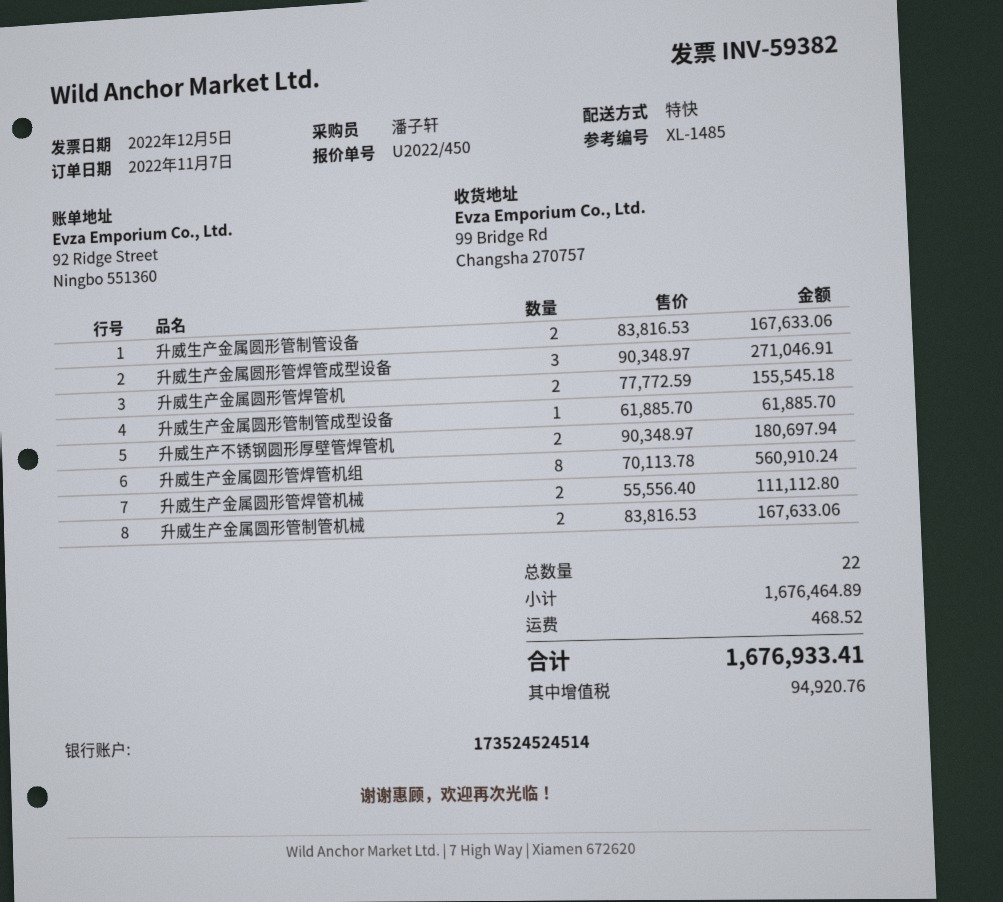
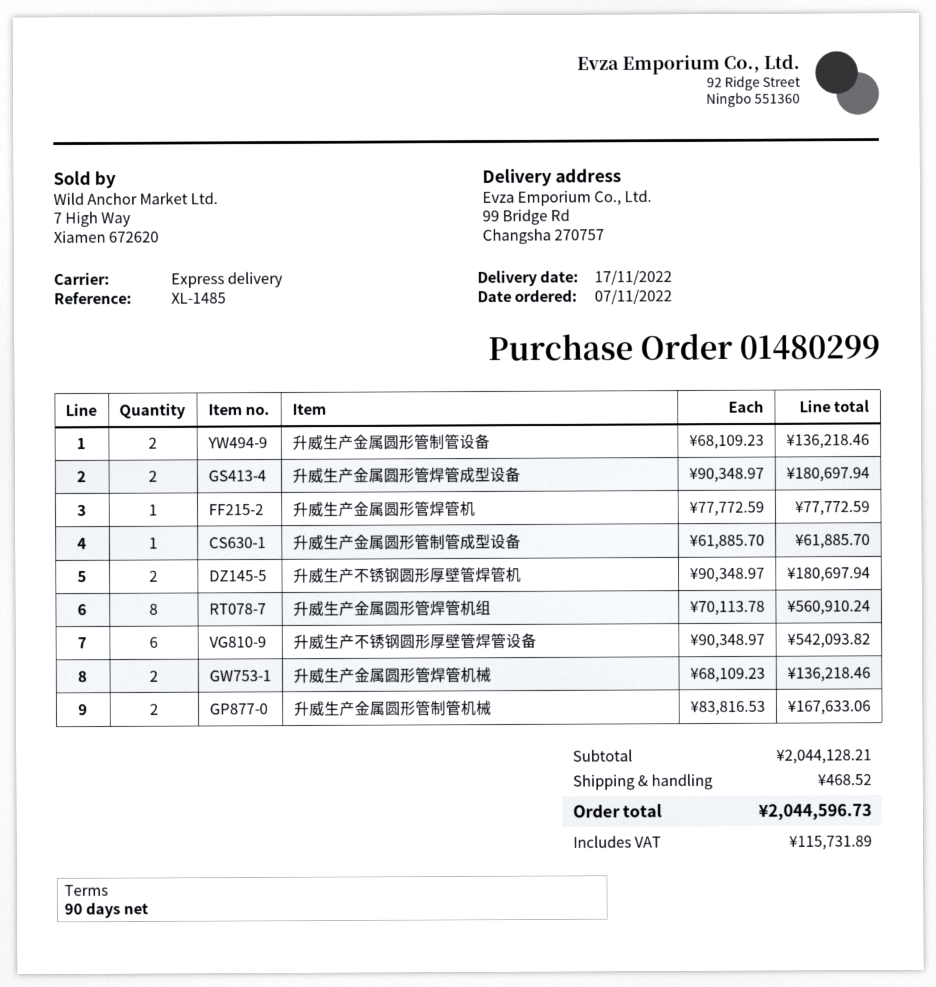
升威生产金属圆形管制管设备: 2 x 83816.53 = 167633.06 -> 2 x 68109.23 = 136218.46
升威生产金属圆形管焊管成型设备: 3 x 90348.97 = 271046.91 -> 2 x 90348.97 = 180697.94
升威生产金属圆形管焊管机: 2 x 77772.59 = 155545.18 -> 1 x 77772.59 = 77772.59
升威生产金属圆形管焊管机械: 2 x 55556.40 = 111112.80 -> 2 x 68109.23 = 136218.46
升威生产不锈钢圆形厚壁管焊管设备: none -> 6 x 90348.97 = 542093.82
subtotal: 1676464.89 -> 2044128.21
tax: 94920.76 -> 115731.89
total: 1676933.41 -> 2044596.73

